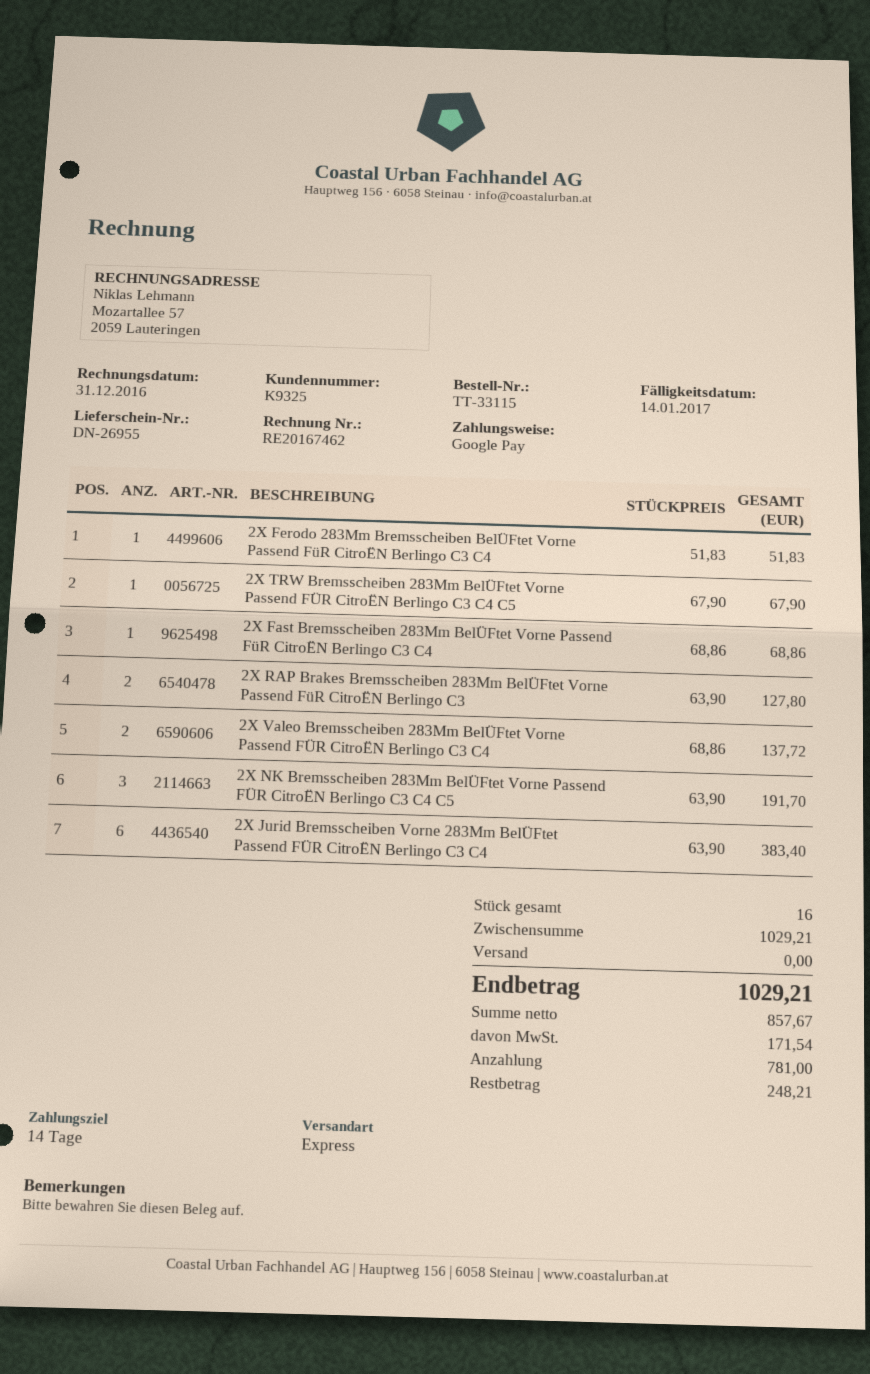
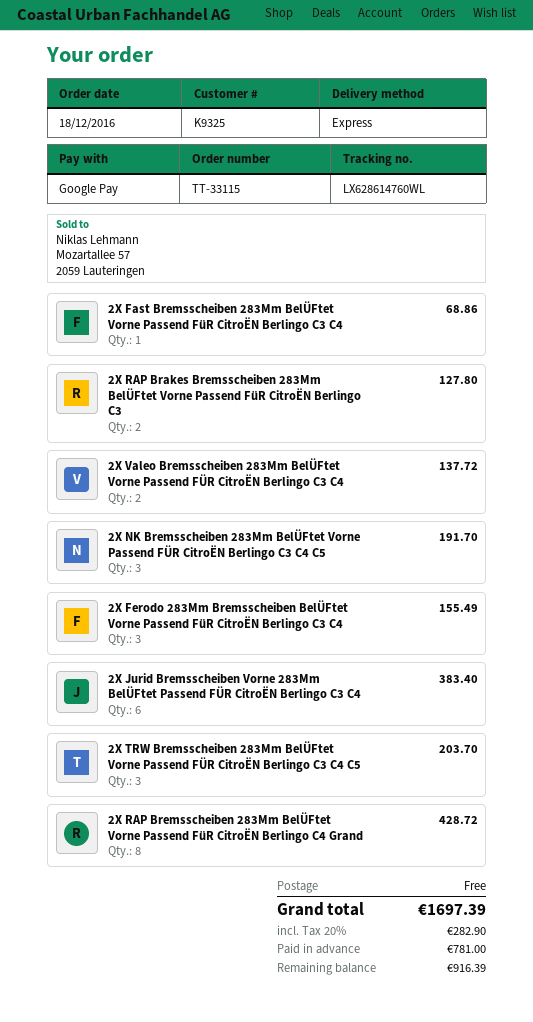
2X Ferodo 283Mm Bremsscheiben BelÜFtet Vorne Passend FüR CitroËN Berlingo C3 C4: 1 for 51.83 -> 3 for 155.49
2X TRW Bremsscheiben 283Mm BelÜFtet Vorne Passend FÜR CitroËN Berlingo C3 C4 C5: 1 for 67.90 -> 3 for 203.70
2X RAP Bremsscheiben 283Mm BelÜFtet Vorne Passend FüR CitroËN Berlingo C4 Grand: none -> 8 for 428.72
tax: 171.54 -> 282.90
total: 1029.21 -> 1697.39
balance: 248.21 -> 916.39

